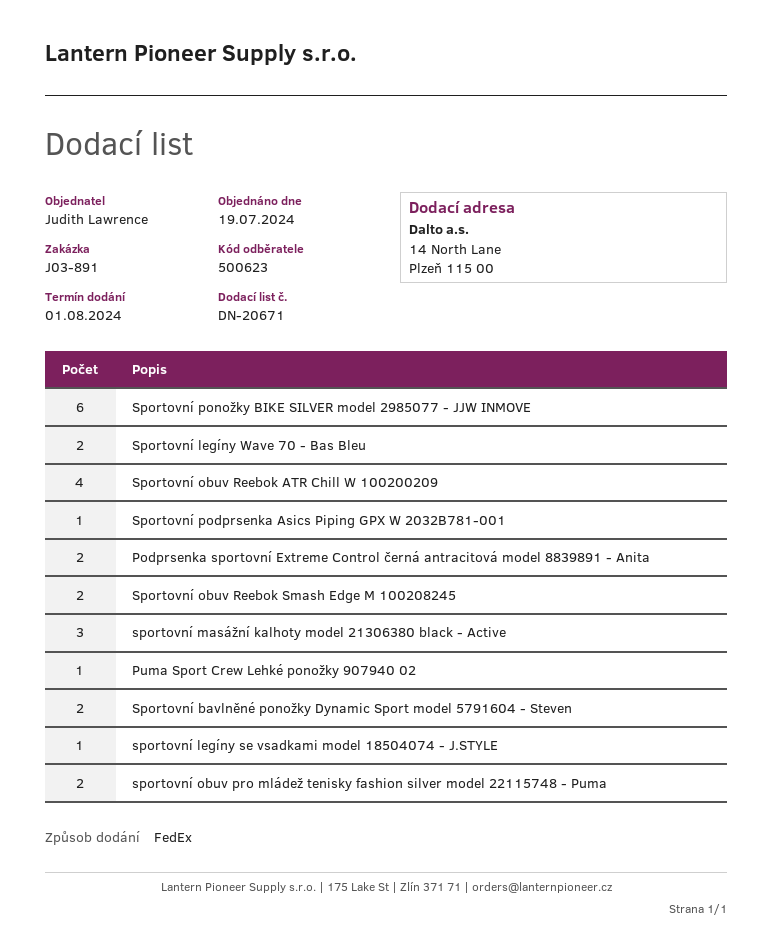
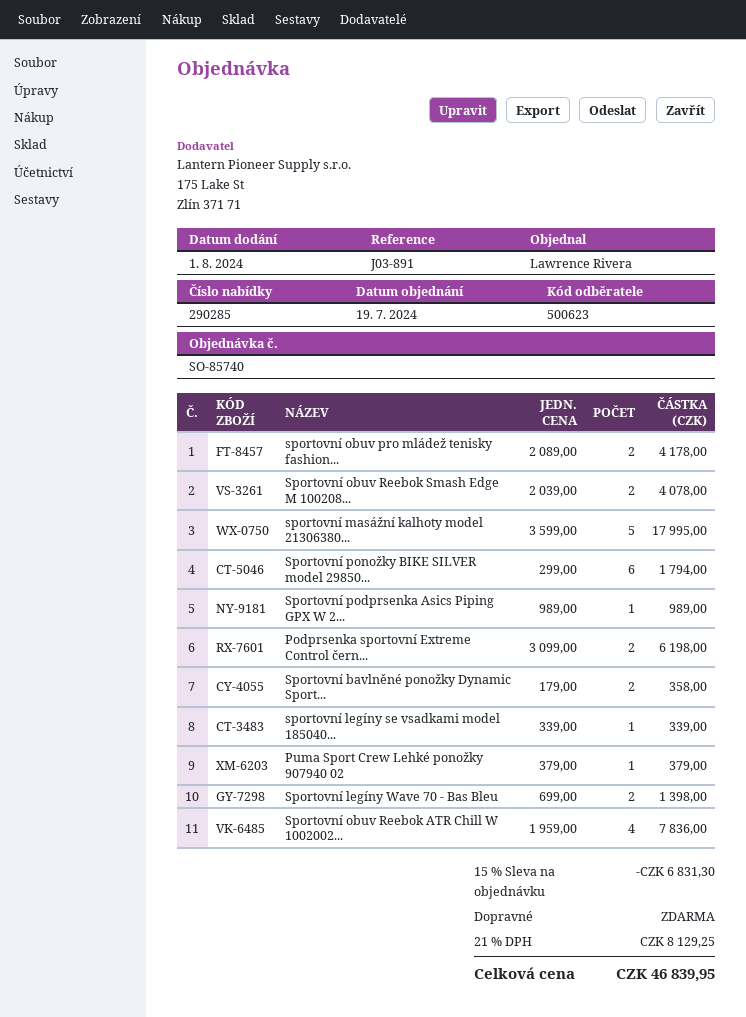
ordered by: Judith Lawrence -> Lawrence Rivera
sportovní masážní kalhoty model 21306380 black - Active: 3 -> 5

